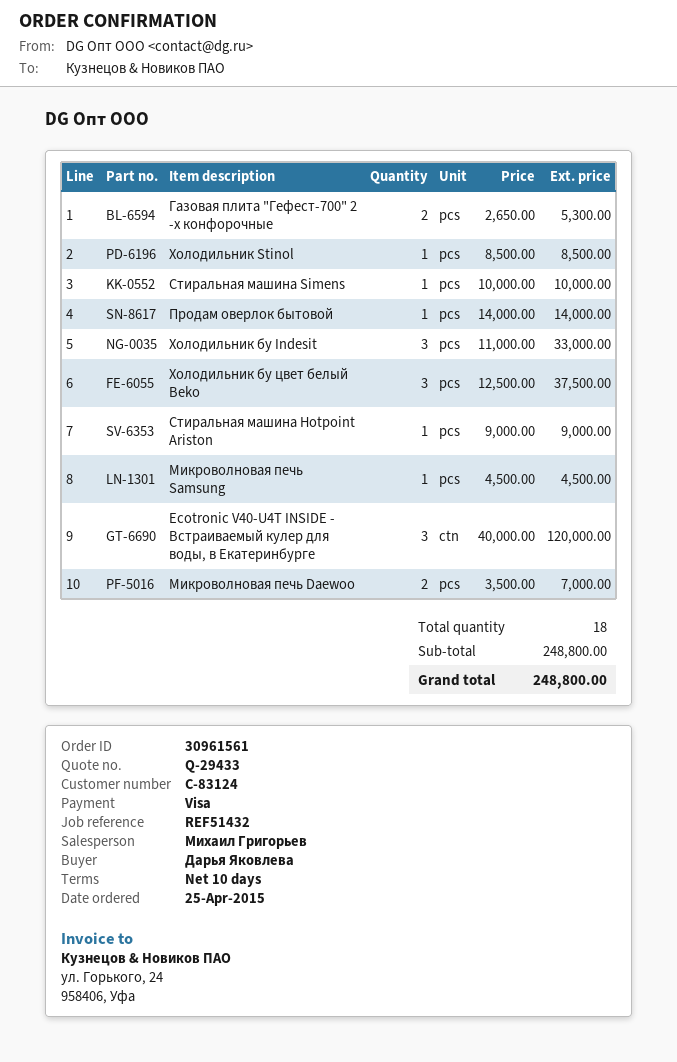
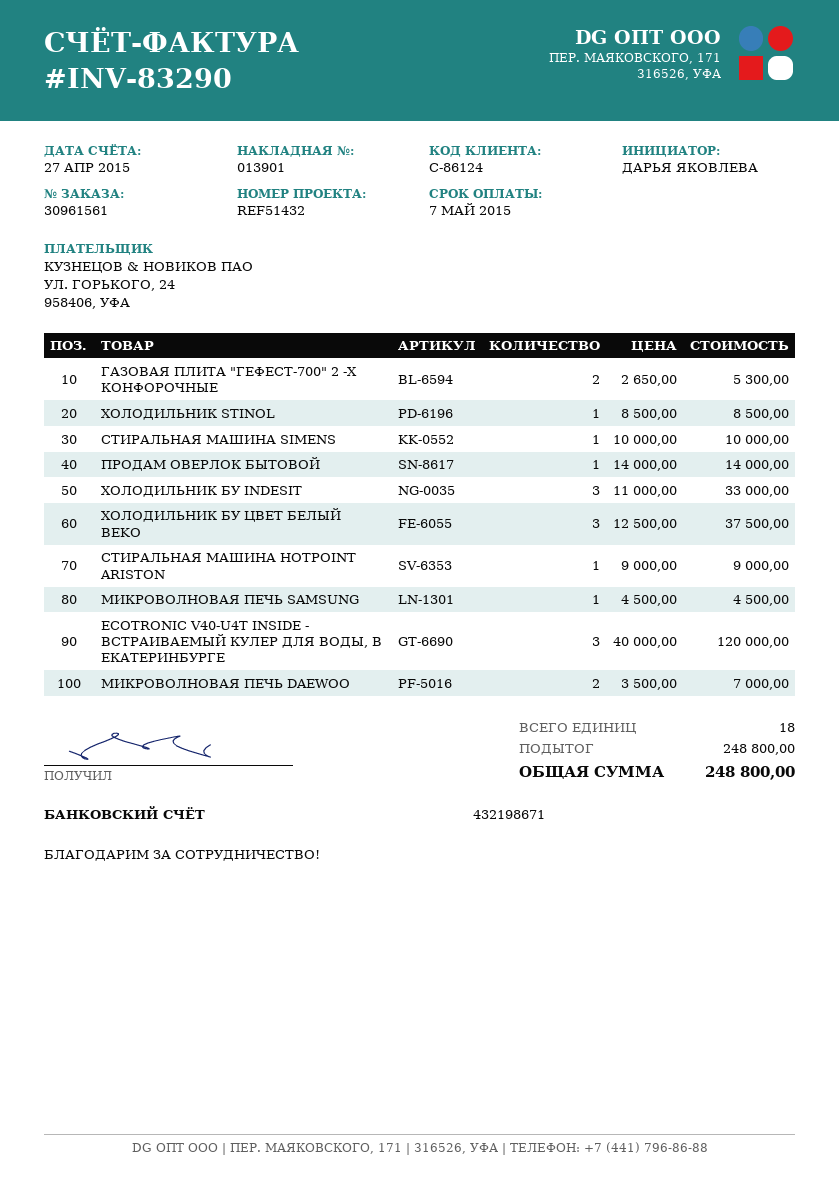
customer number: C-83124 -> C-86124

